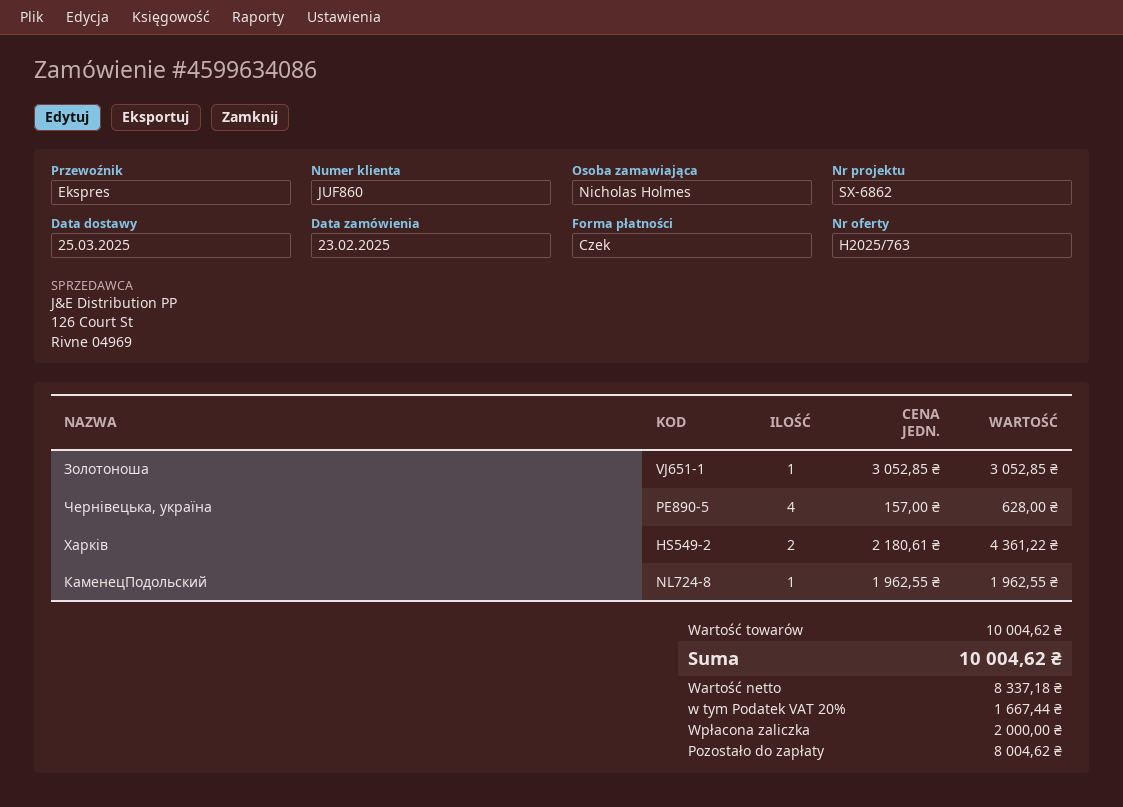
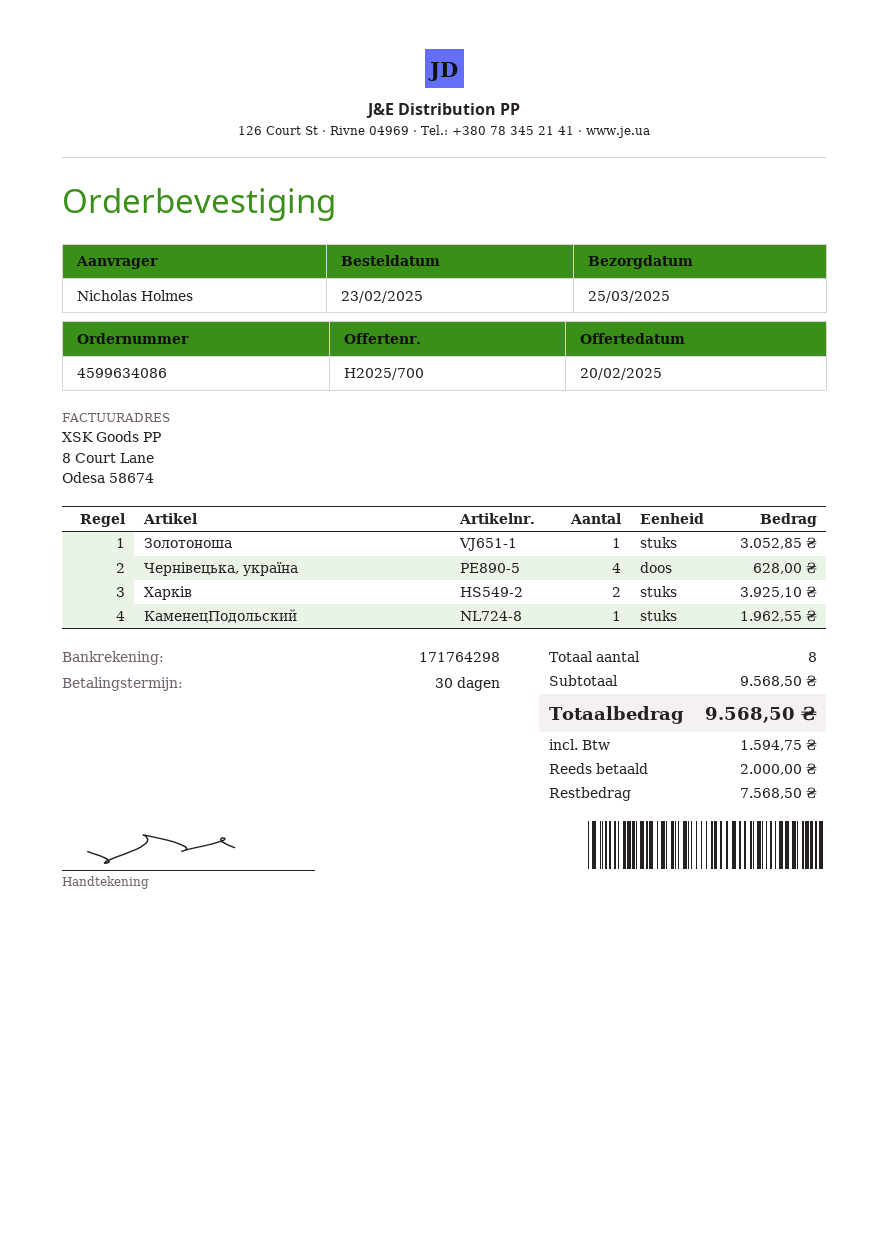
quote number: H2025/763 -> H2025/700
Харків: 2 for 4361.22 -> 2 for 3925.10
subtotal: 10004.62 -> 9568.50
tax: 1667.44 -> 1594.75
total: 10004.62 -> 9568.50
balance: 8004.62 -> 7568.50

